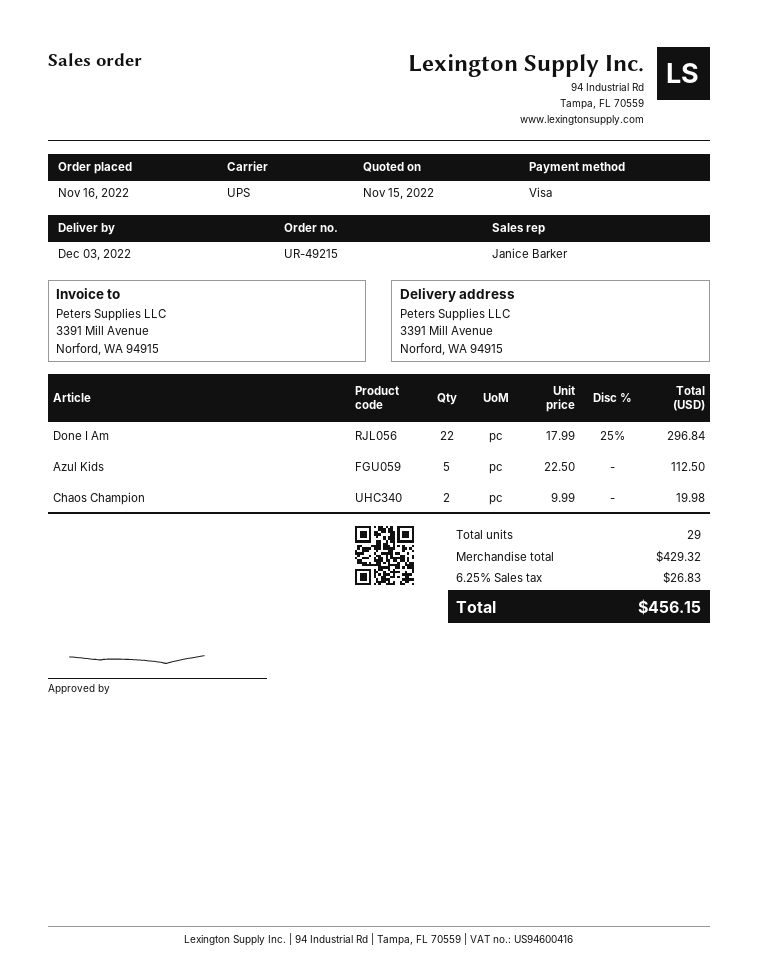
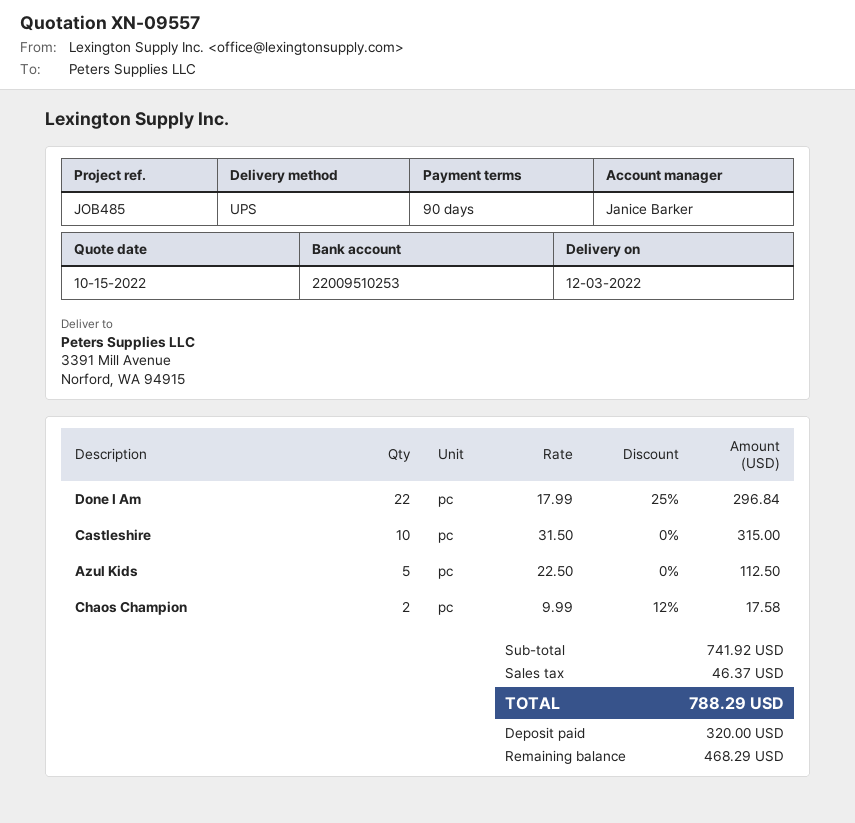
quote date: 2022-11-15 -> 2022-10-15
Chaos Champion: 2 x 9.99 = 19.98 -> 2 x 9.99 - 12% = 17.58
Castleshire: none -> 10 x 31.50 = 315.00
subtotal: 429.32 -> 741.92
tax: 26.83 -> 46.37
total: 456.15 -> 788.29

